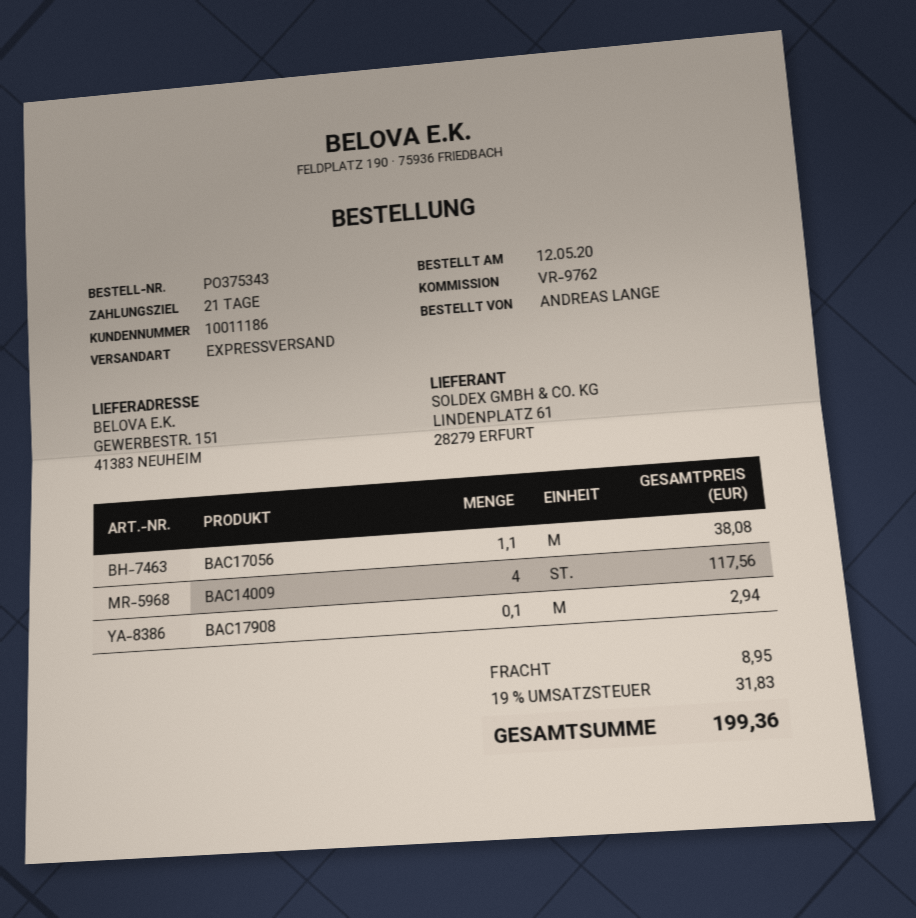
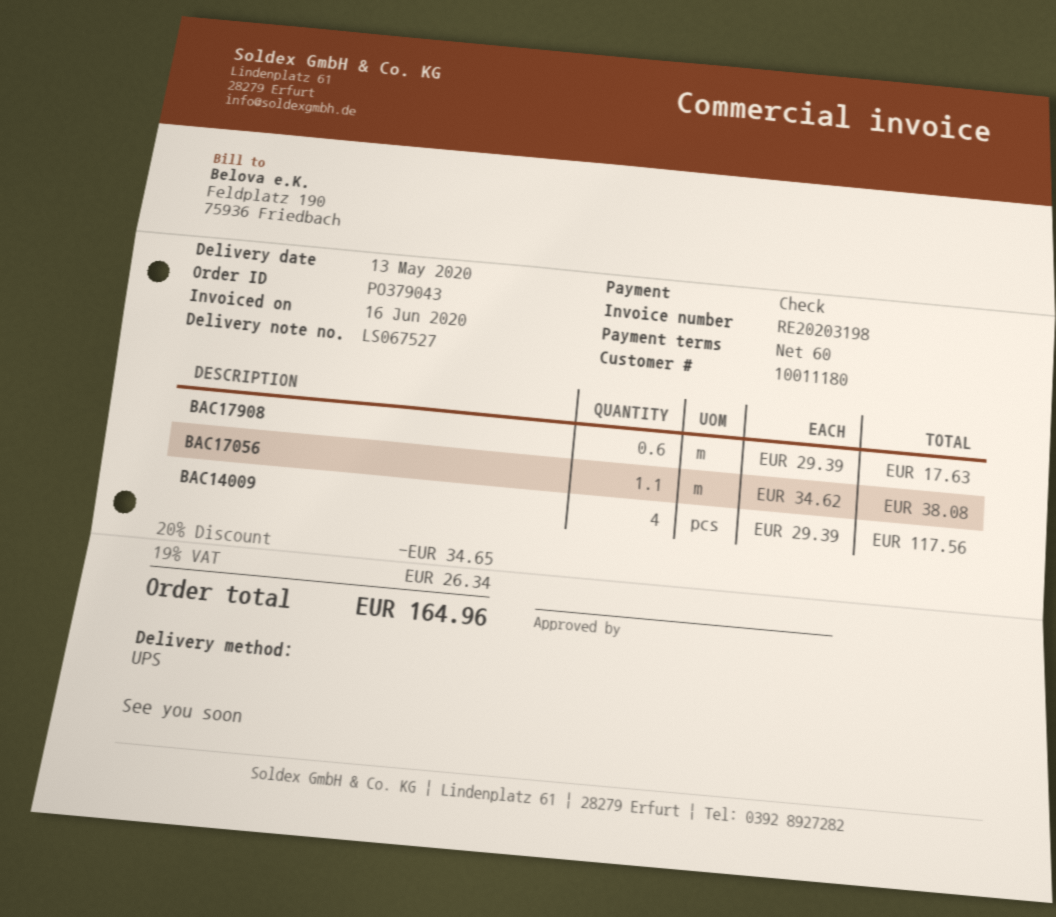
order number: PO375343 -> PO379043
payment terms: 21 days -> 60 days
customer number: 10011186 -> 10011180
shipping method: express -> UPS
BAC17908: 0.1 for 2.94 -> 0.6 for 17.63
discount: none -> 20% = 34.65
shipping: 8.95 -> none
tax: 19% = 31.83 -> 19% = 26.34
total: 199.36 -> 164.96

